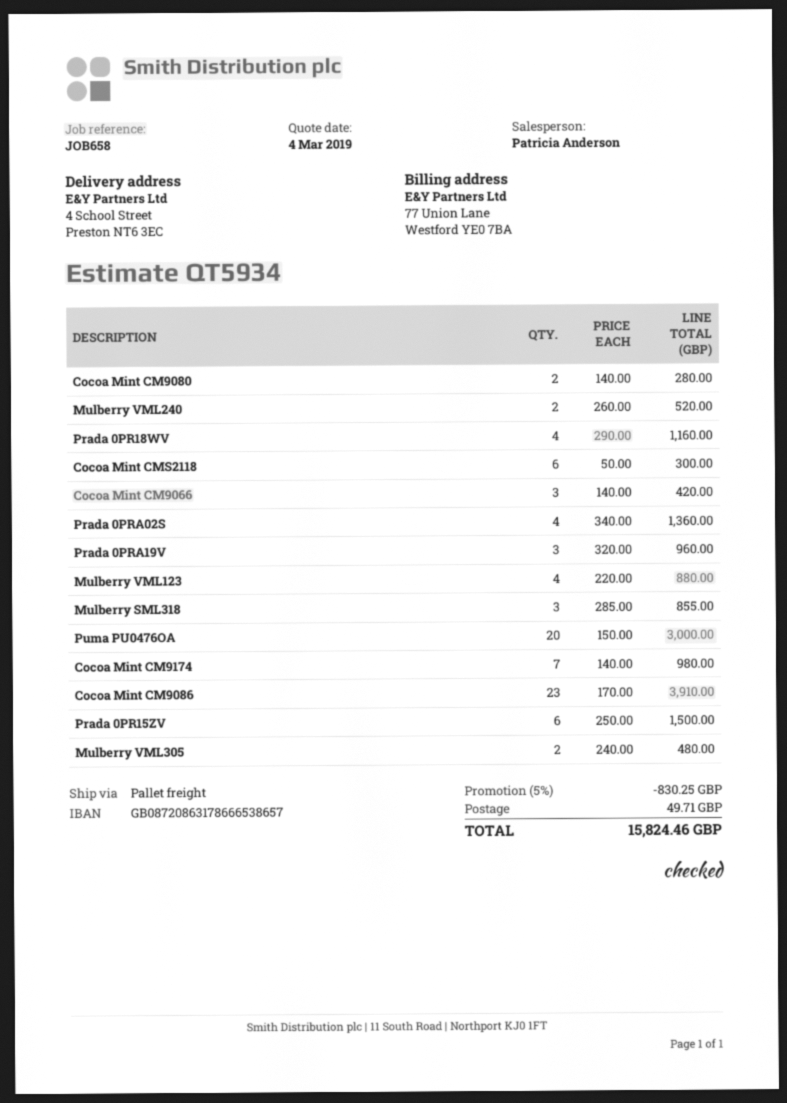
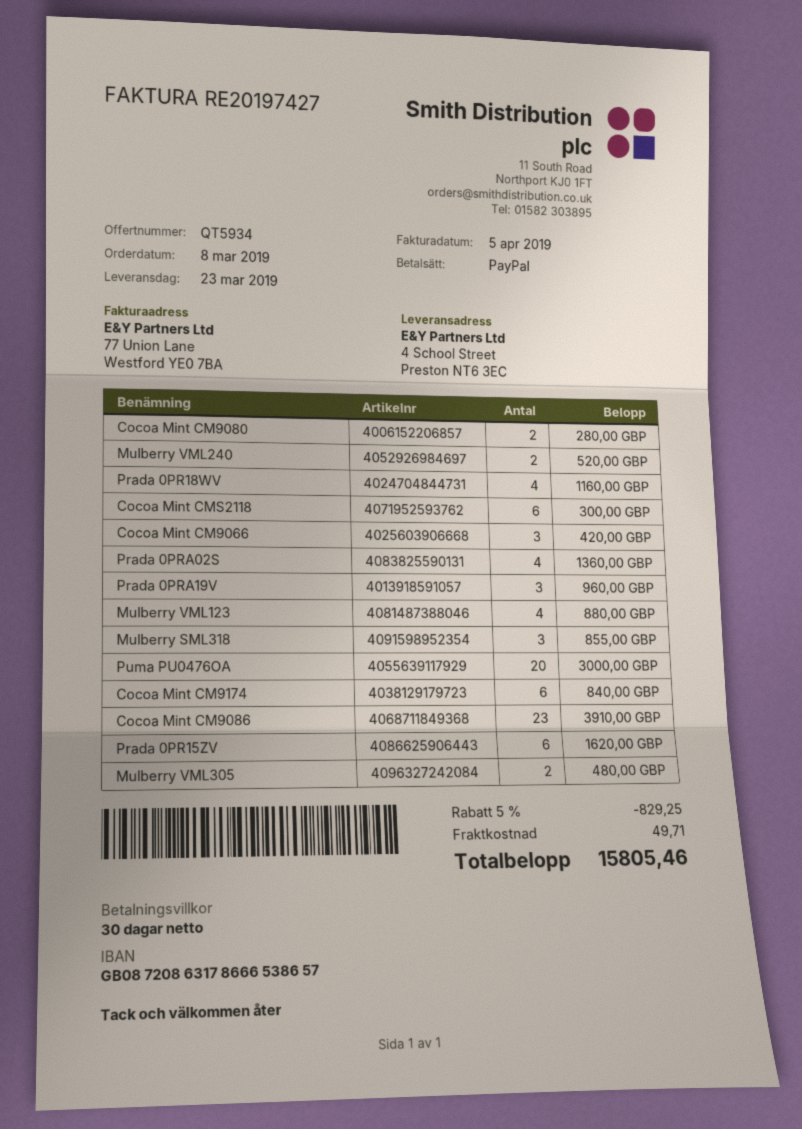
Cocoa Mint CM9174: 7 for 980.00 -> 6 for 840.00
Prada 0PR15ZV: 6 for 1500.00 -> 6 for 1620.00
discount: 5% = 830.25 -> 5% = 829.25
total: 15824.46 -> 15805.46

